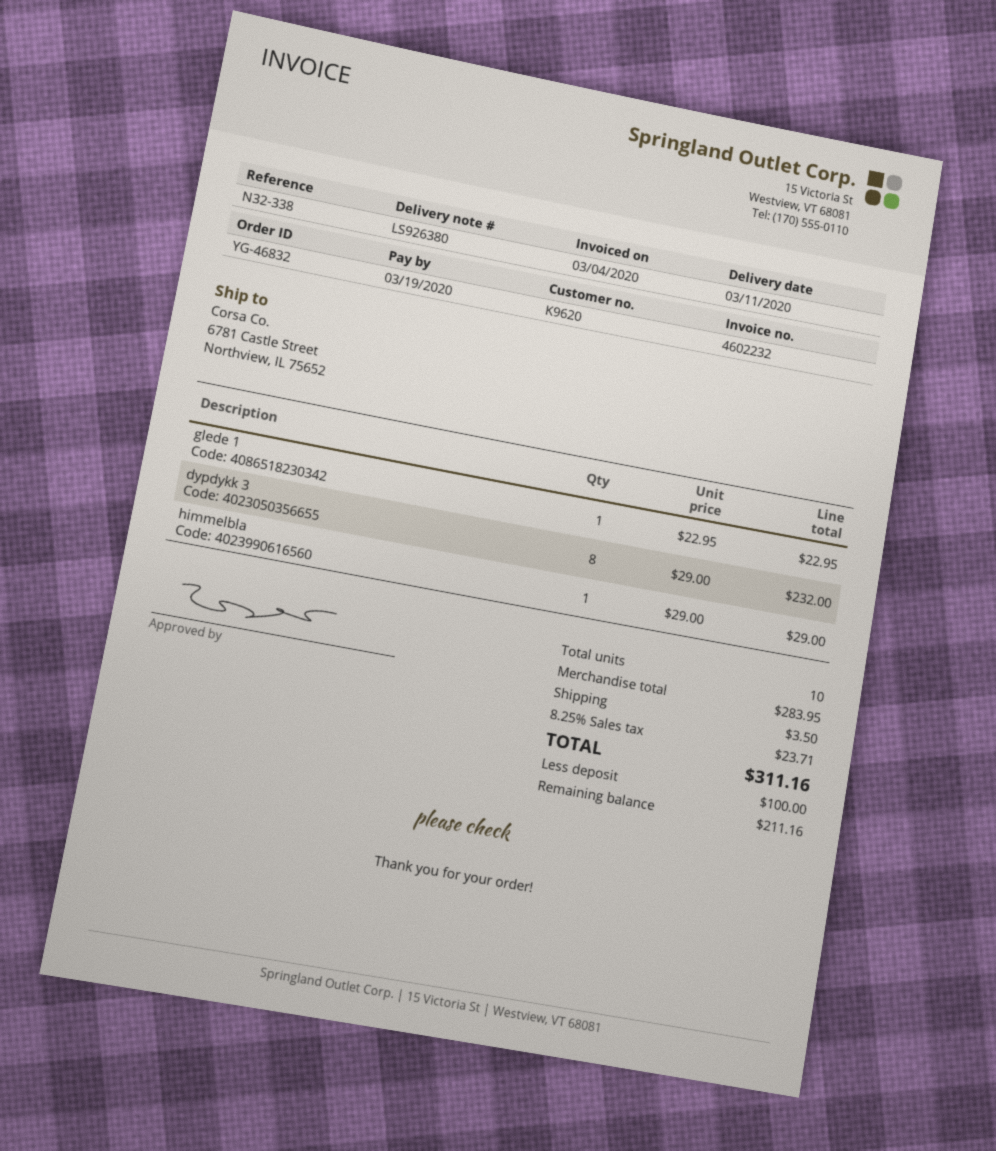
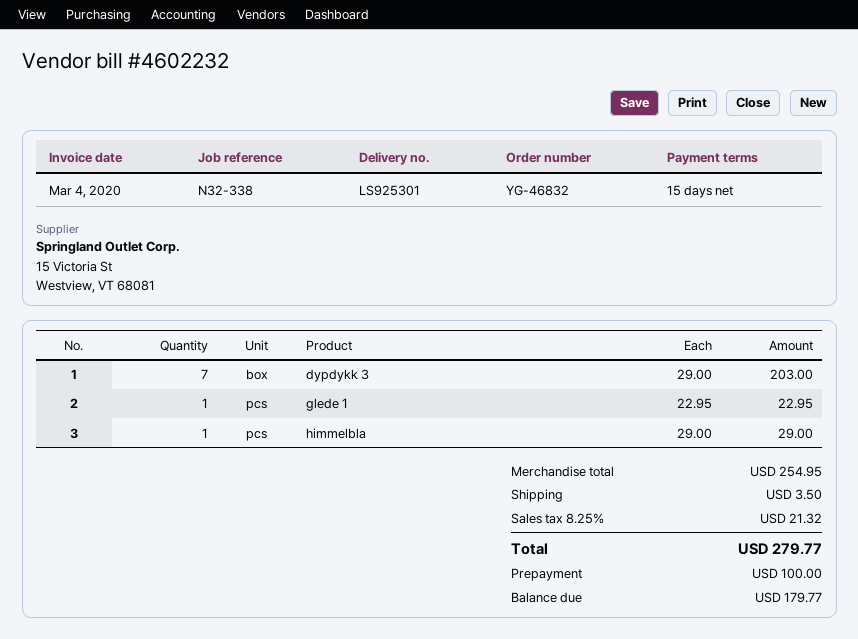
delivery note number: LS926380 -> LS925301
dypdykk 3: 8 x 29.00 = 232.00 -> 7 x 29.00 = 203.00
subtotal: 283.95 -> 254.95
tax: 8.25% = 23.71 -> 8.25% = 21.32
total: 311.16 -> 279.77
balance: 211.16 -> 179.77

